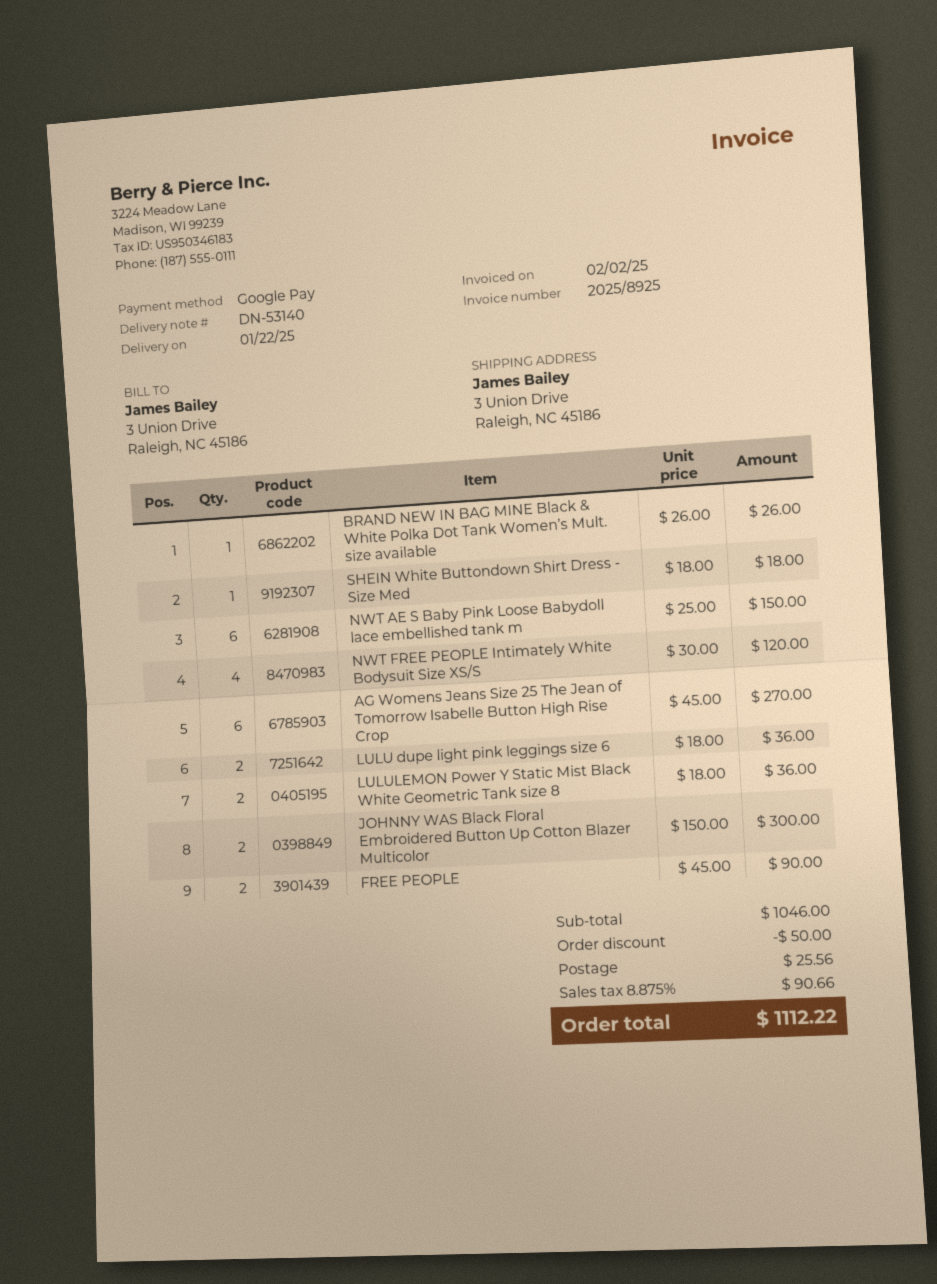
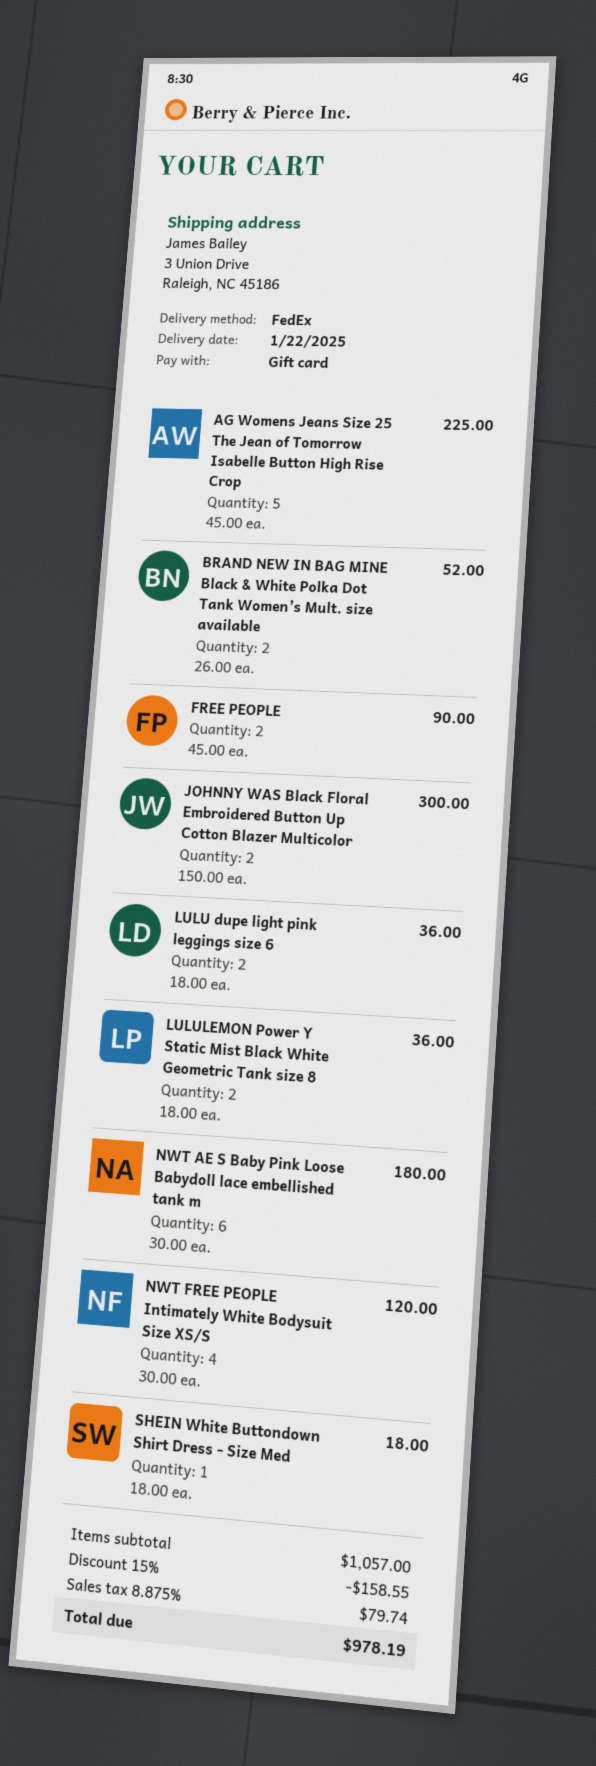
payment method: Google Pay -> gift card
BRAND NEW IN BAG MINE Black & White Polka Dot Tank Women’s Mult. size available: 1 x 26.00 = 26.00 -> 2 x 26.00 = 52.00
NWT AE S Baby Pink Loose Babydoll lace embellished tank m: 6 x 25.00 = 150.00 -> 6 x 30.00 = 180.00
AG Womens Jeans Size 25 The Jean of Tomorrow Isabelle Button High Rise Crop: 6 x 45.00 = 270.00 -> 5 x 45.00 = 225.00
subtotal: 1046.00 -> 1057.00
discount: 50.00 -> 158.55
shipping: 25.56 -> none
tax: 8.875% = 90.66 -> 8.875% = 79.74
total: 1112.22 -> 978.19

